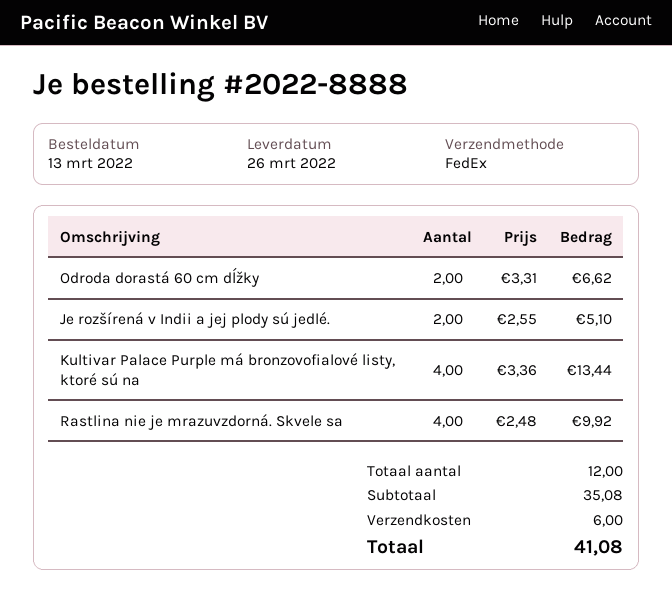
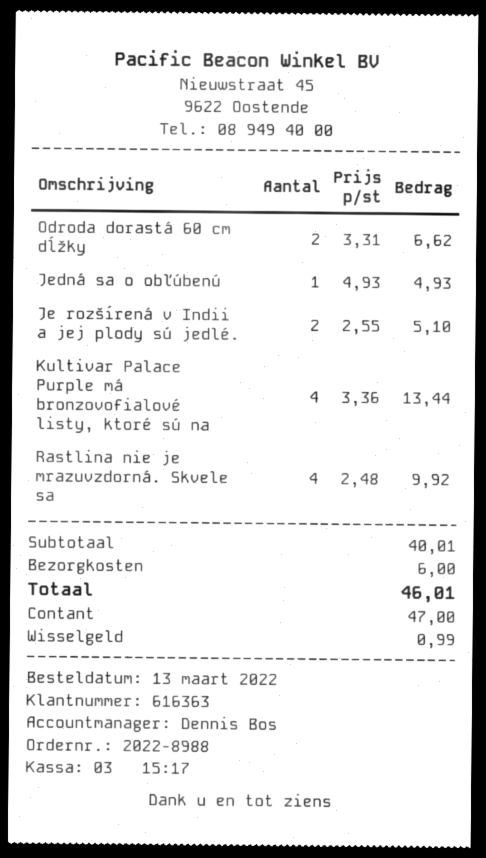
order number: 2022-8888 -> 2022-8988
Jedná sa o obľúbenú: none -> 1 x 4.93 = 4.93
subtotal: 35.08 -> 40.01
total: 41.08 -> 46.01

